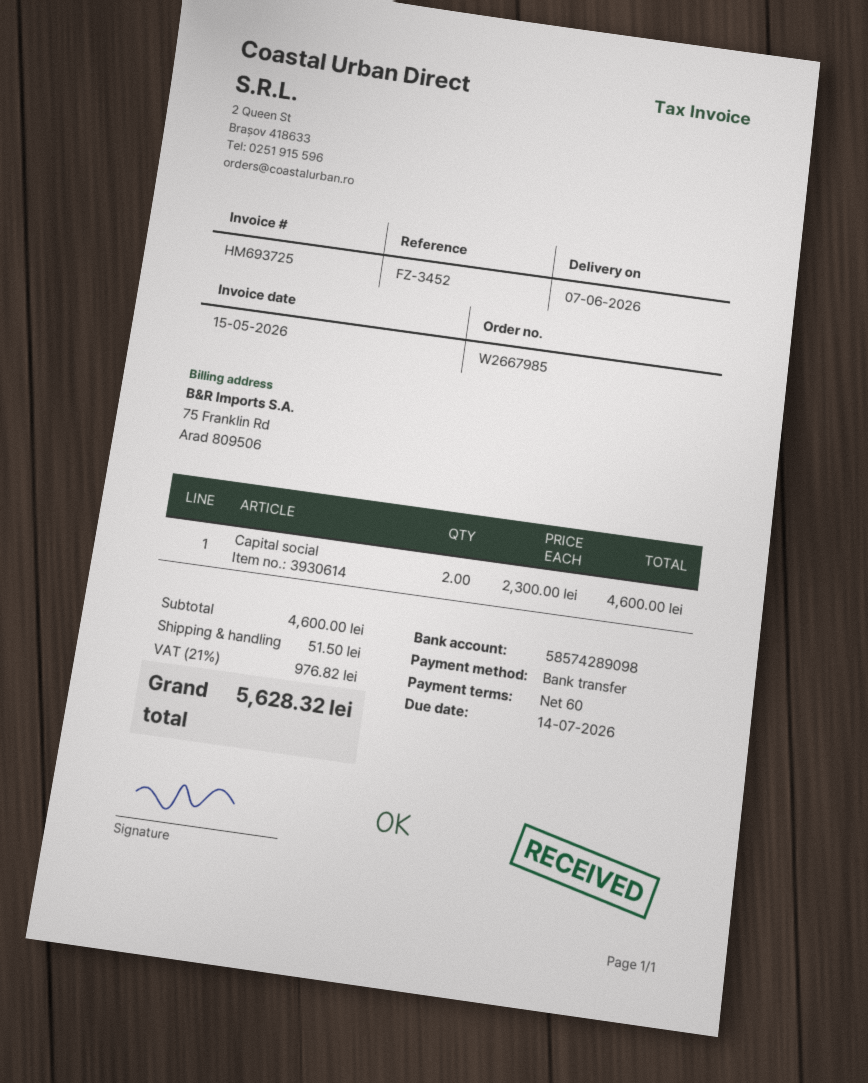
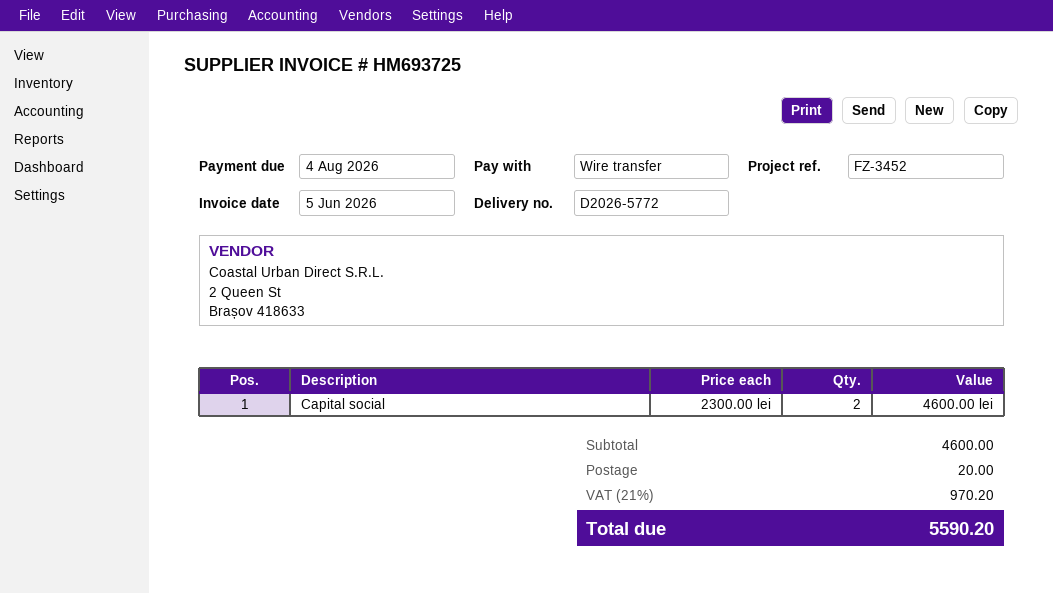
invoice date: 2026-05-15 -> 2026-06-05
due date: 2026-07-14 -> 2026-08-04
shipping: 51.50 -> 20.00
tax: 21% = 976.82 -> 21% = 970.20
total: 5628.32 -> 5590.20

